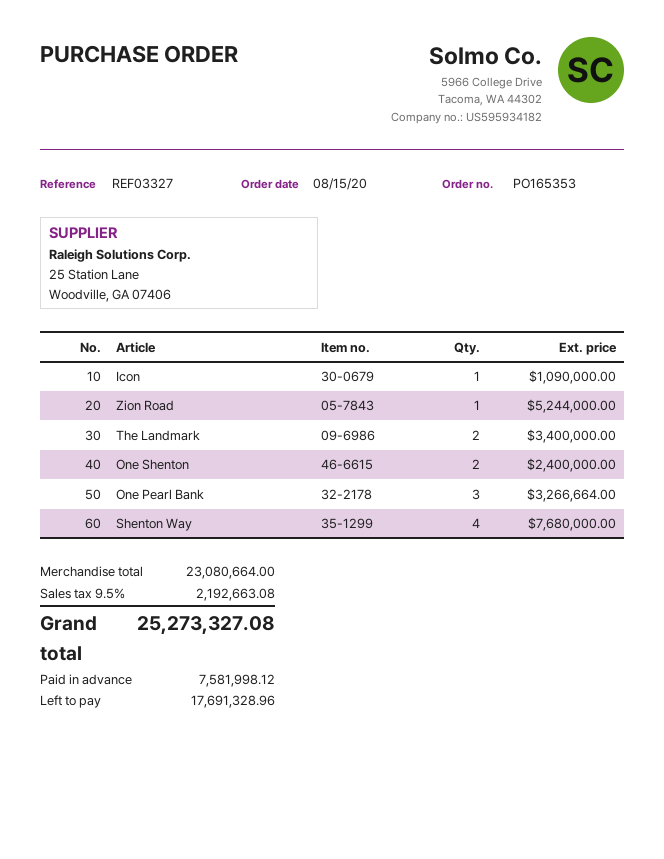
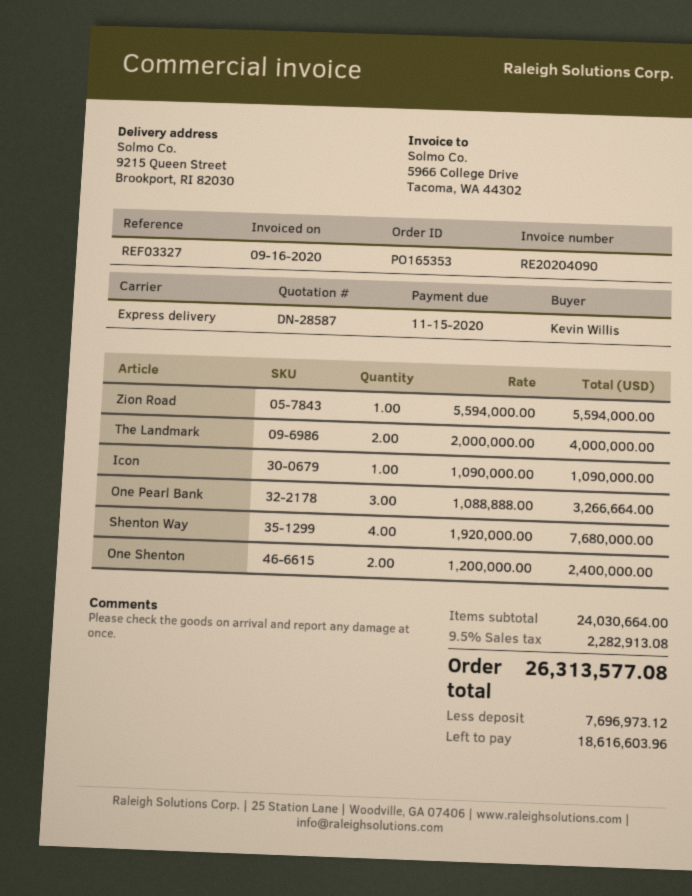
Zion Road: 1 for 5244000.00 -> 1 for 5594000.00
The Landmark: 2 for 3400000.00 -> 2 for 4000000.00
subtotal: 23080664.00 -> 24030664.00
tax: 9.5% = 2192663.08 -> 9.5% = 2282913.08
total: 25273327.08 -> 26313577.08
deposit: 7581998.12 -> 7696973.12
balance: 17691328.96 -> 18616603.96

